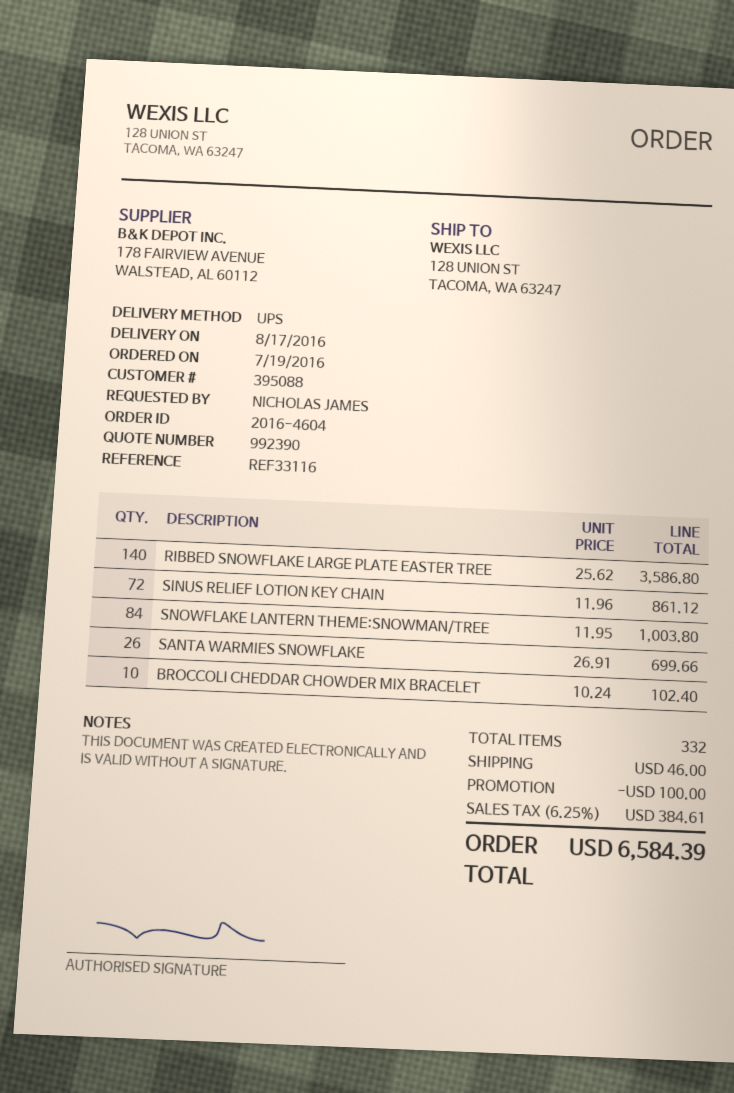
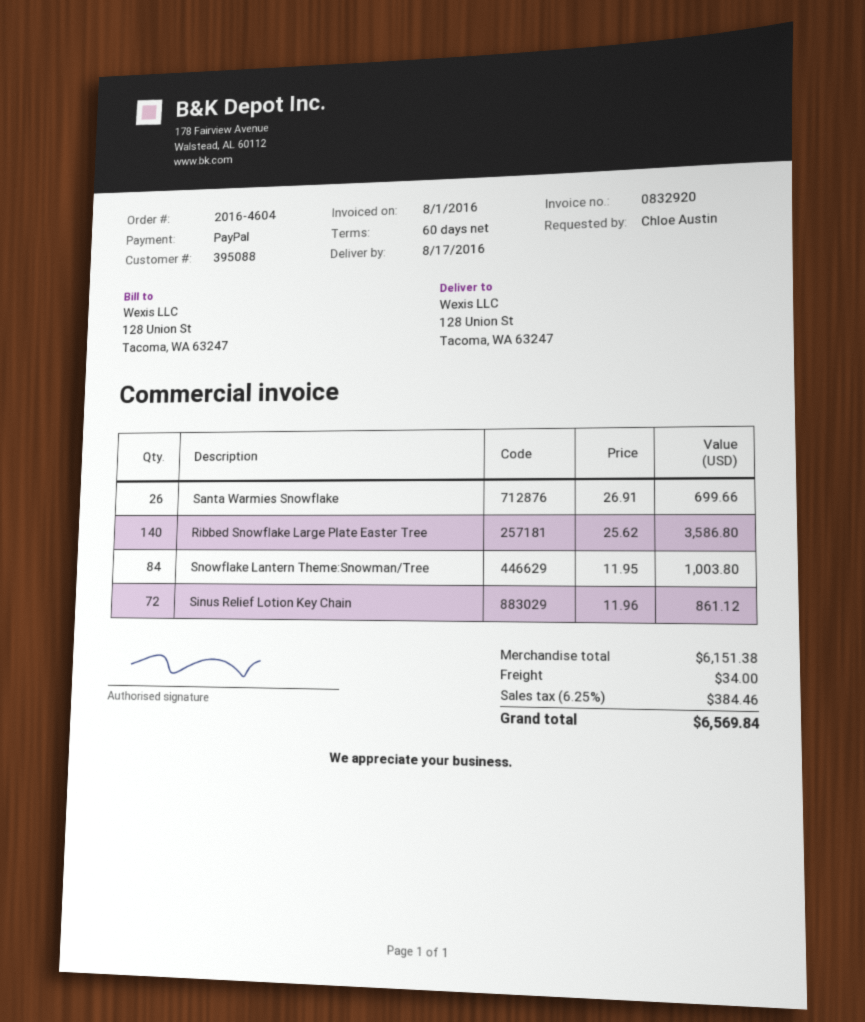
ordered by: NICHOLAS JAMES -> Chloe Austin
BROCCOLI CHEDDAR CHOWDER MIX BRACELET: 10 x 10.24 = 102.40 -> none
discount: 100.00 -> none
shipping: 46.00 -> 34.00
tax: 6.25% = 384.61 -> 6.25% = 384.46
total: 6584.39 -> 6569.84

